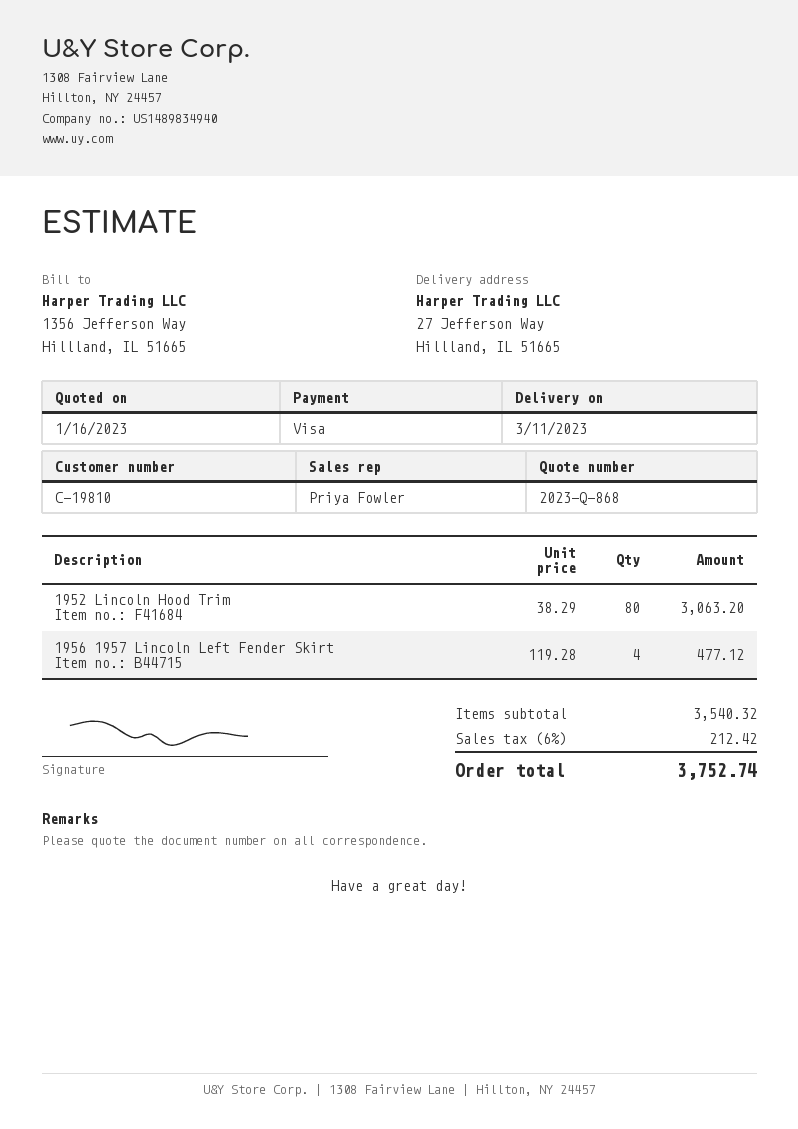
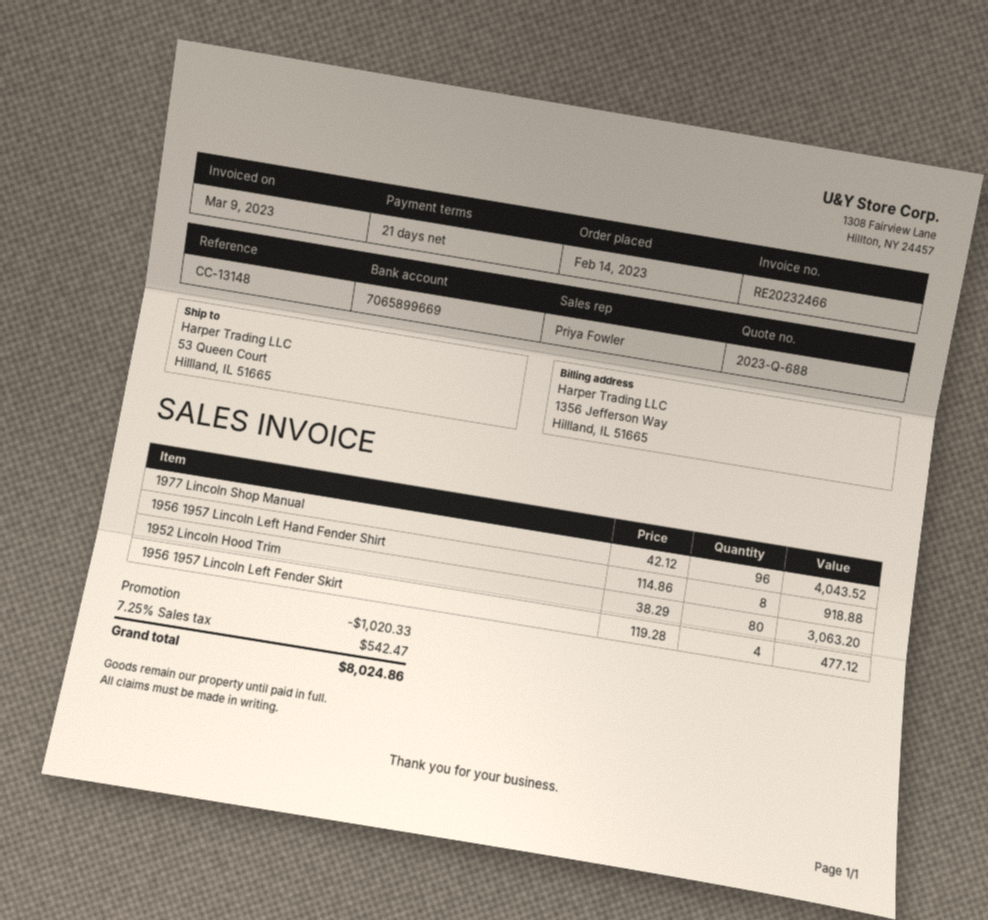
quote number: 2023-Q-868 -> 2023-Q-688
ship to: 27 Jefferson Way, Hillland, IL 51665 -> 53 Queen Court, Hillland, IL 51665
1977 Lincoln Shop Manual: none -> 96 x 42.12 = 4043.52
1956 1957 Lincoln Left Hand Fender Shirt: none -> 8 x 114.86 = 918.88
discount: none -> 1020.33
tax: 6% = 212.42 -> 7.25% = 542.47
total: 3752.74 -> 8024.86

